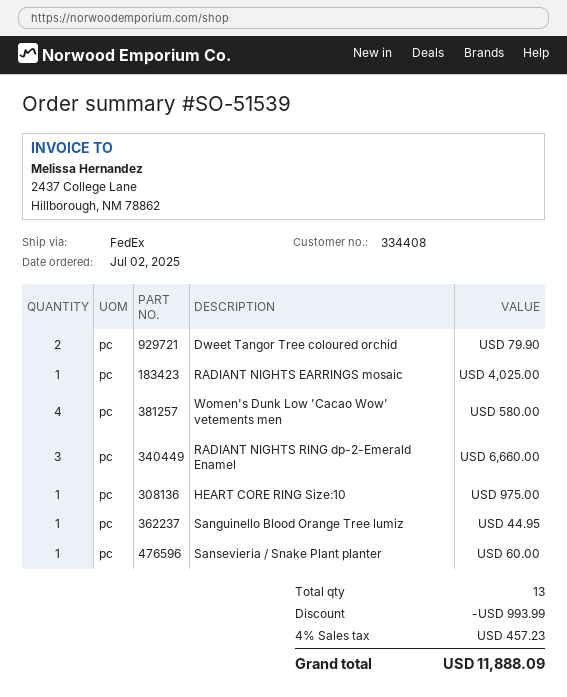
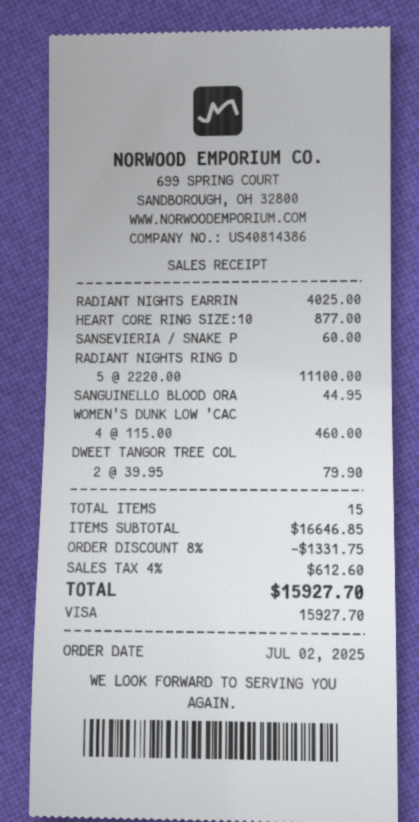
Women's Dunk Low 'Cacao Wow' vetements men: 4 for 580.00 -> 4 for 460.00
RADIANT NIGHTS RING dp-2-Emerald Enamel: 3 for 6660.00 -> 5 for 11100.00
HEART CORE RING Size:10: 1 for 975.00 -> 1 for 877.00
total quantity: 13 -> 15
discount: 993.99 -> 1331.75
tax: 4% = 457.23 -> 4% = 612.60
total: 11888.09 -> 15927.70

